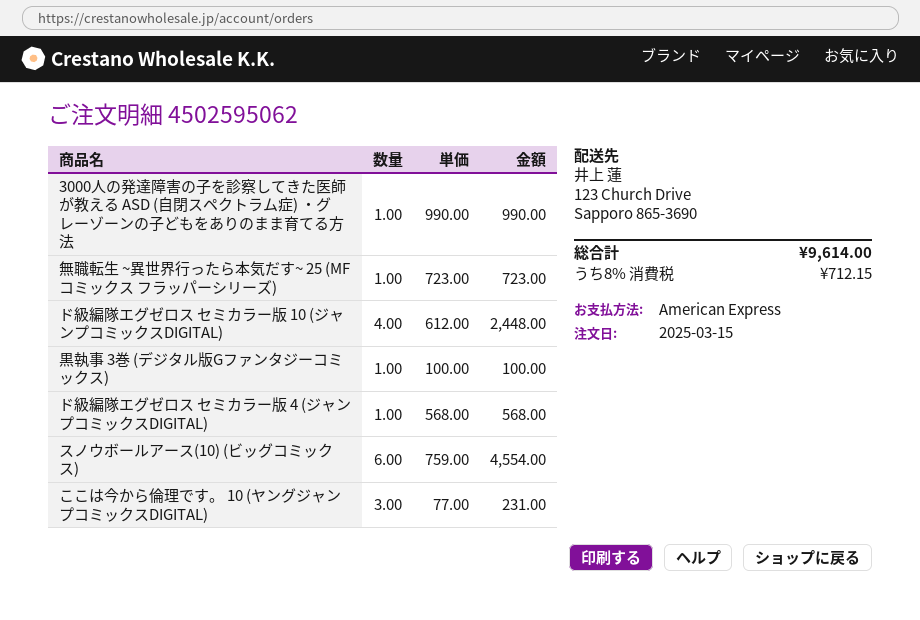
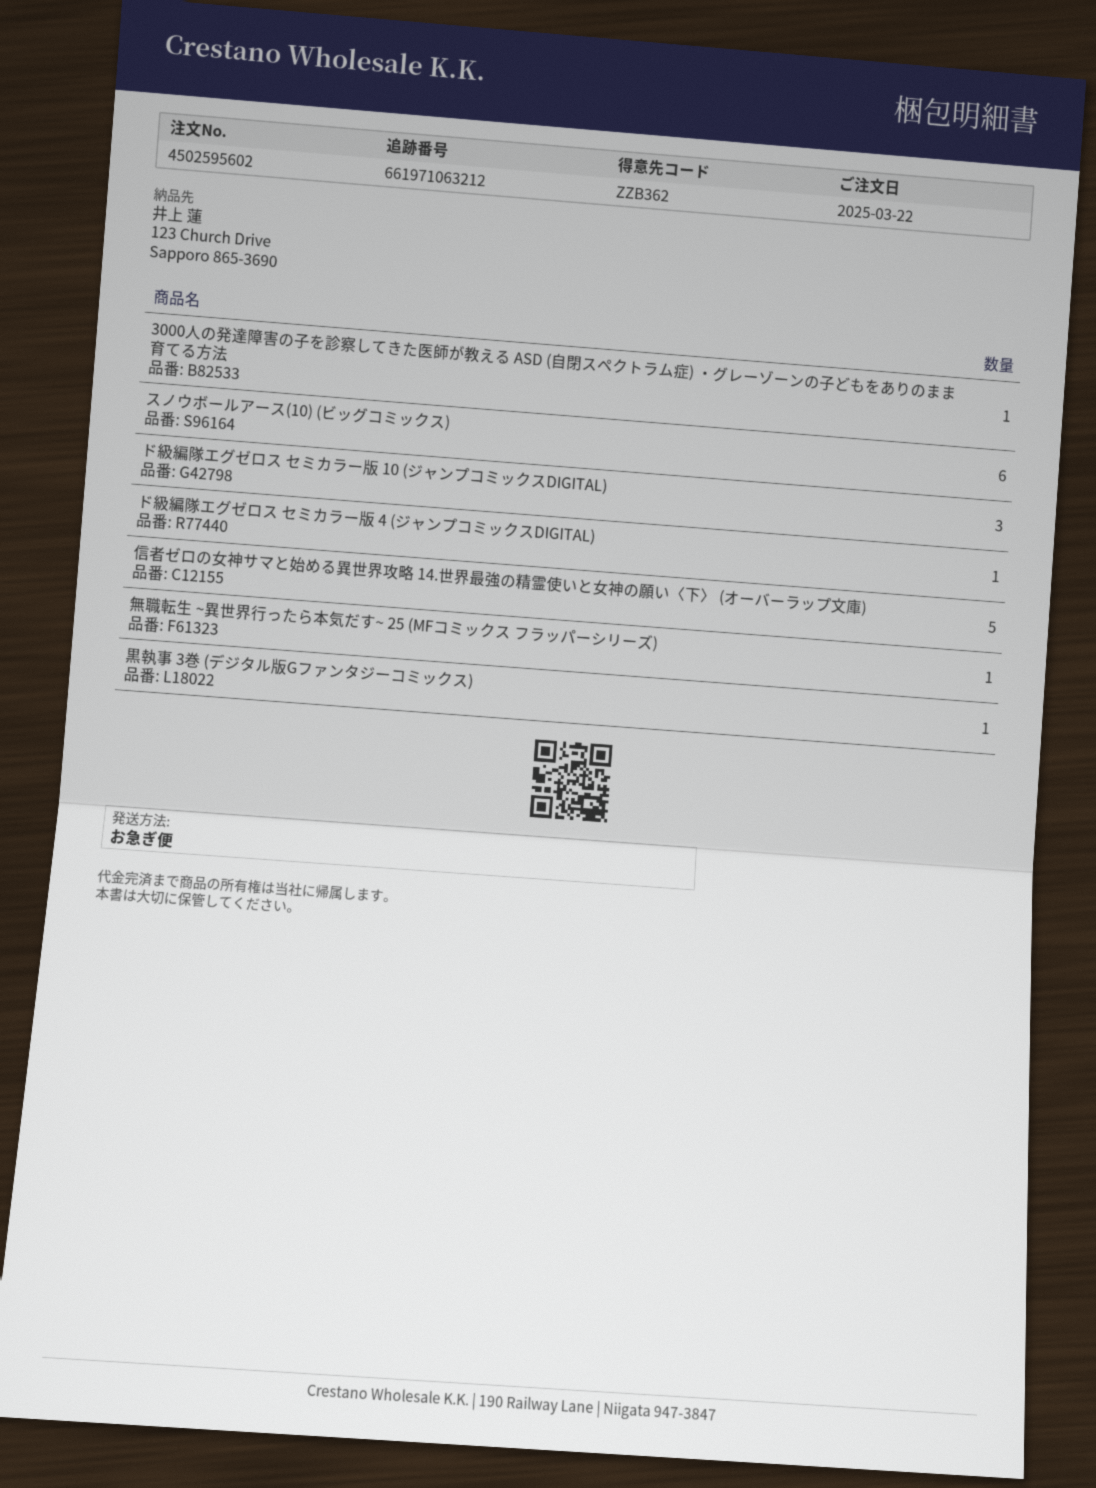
order number: 4502595062 -> 4502595602
order date: 2025-03-15 -> 2025-03-22
ド級編隊エグゼロス セミカラー版 10 (ジャンプコミックスDIGITAL): 4 -> 3
ここは今から倫理です。 10 (ヤングジャンプコミックスDIGITAL): 3 -> none
信者ゼロの女神サマと始める異世界攻略 14.世界最強の精霊使いと女神の願い〈下〉 (オーバーラップ文庫): none -> 5

